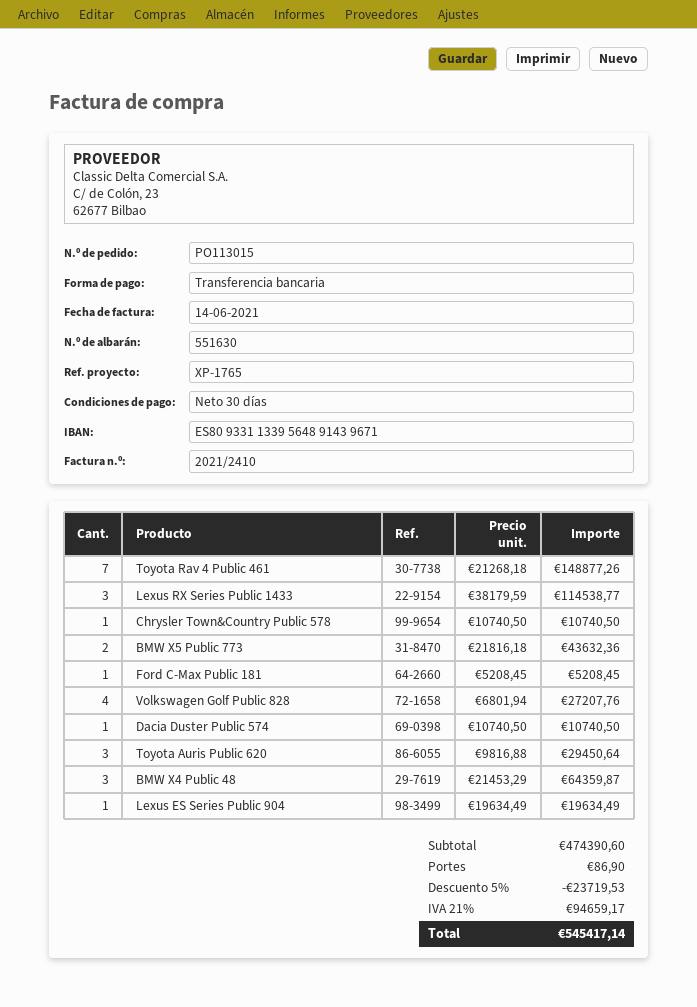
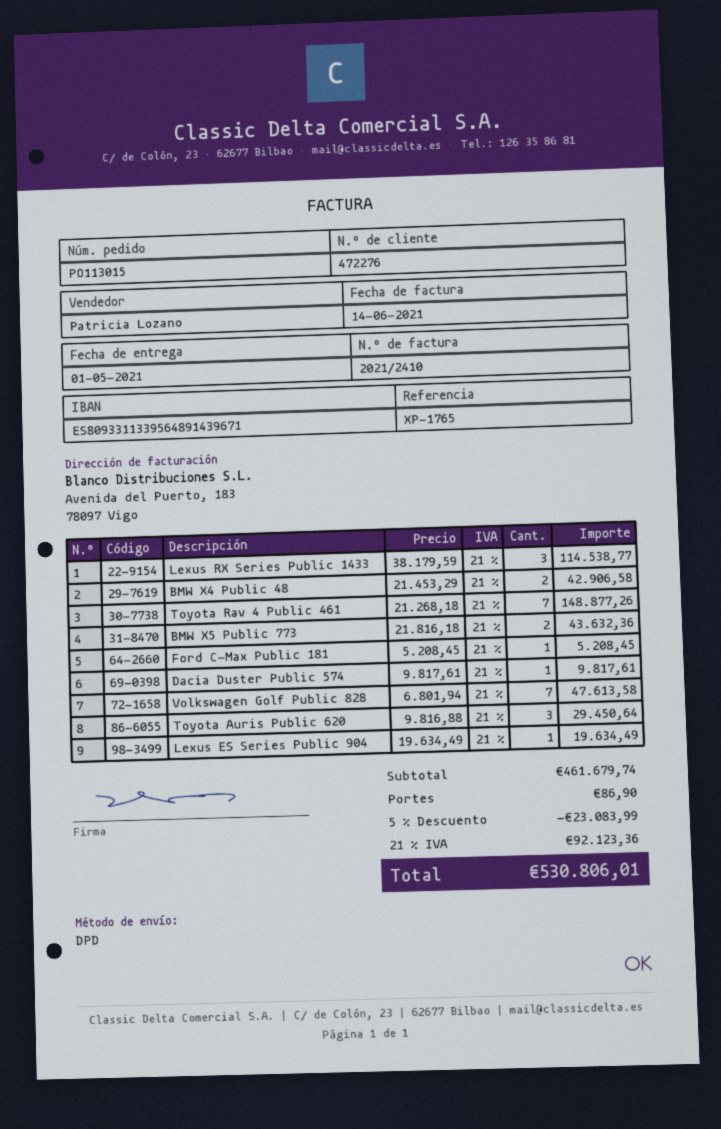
Chrysler Town&Country Public 578: 1 x 10740.50 = 10740.50 -> none
Volkswagen Golf Public 828: 4 x 6801.94 = 27207.76 -> 7 x 6801.94 = 47613.58
Dacia Duster Public 574: 1 x 10740.50 = 10740.50 -> 1 x 9817.61 = 9817.61
BMW X4 Public 48: 3 x 21453.29 = 64359.87 -> 2 x 21453.29 = 42906.58
subtotal: 474390.60 -> 461679.74
discount: 5% = 23719.53 -> 5% = 23083.99
tax: 21% = 94659.17 -> 21% = 92123.36
total: 545417.14 -> 530806.01

